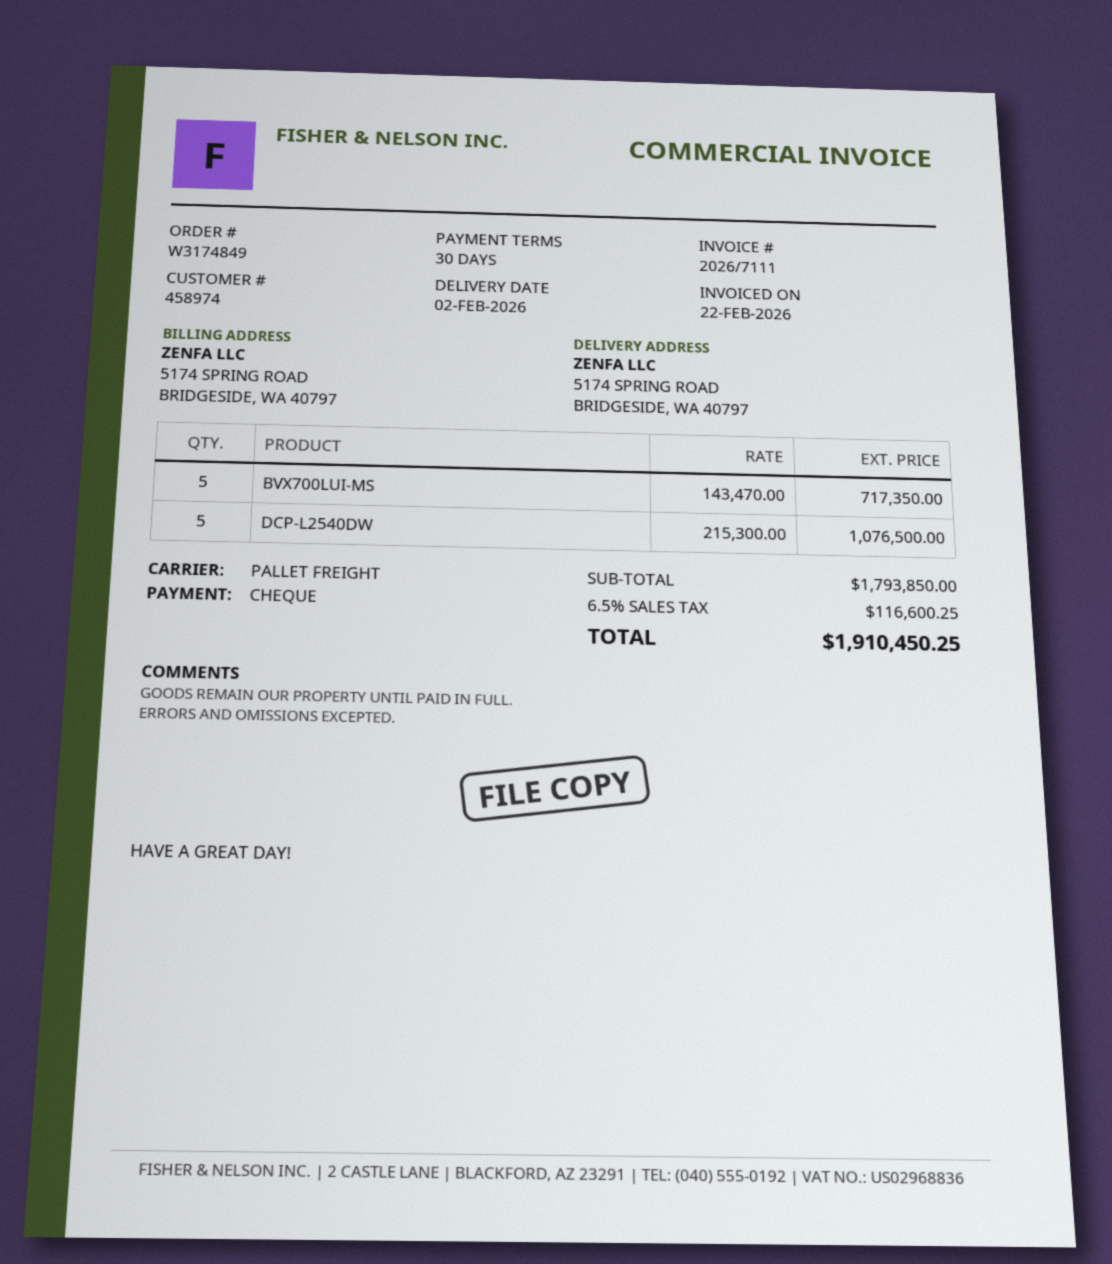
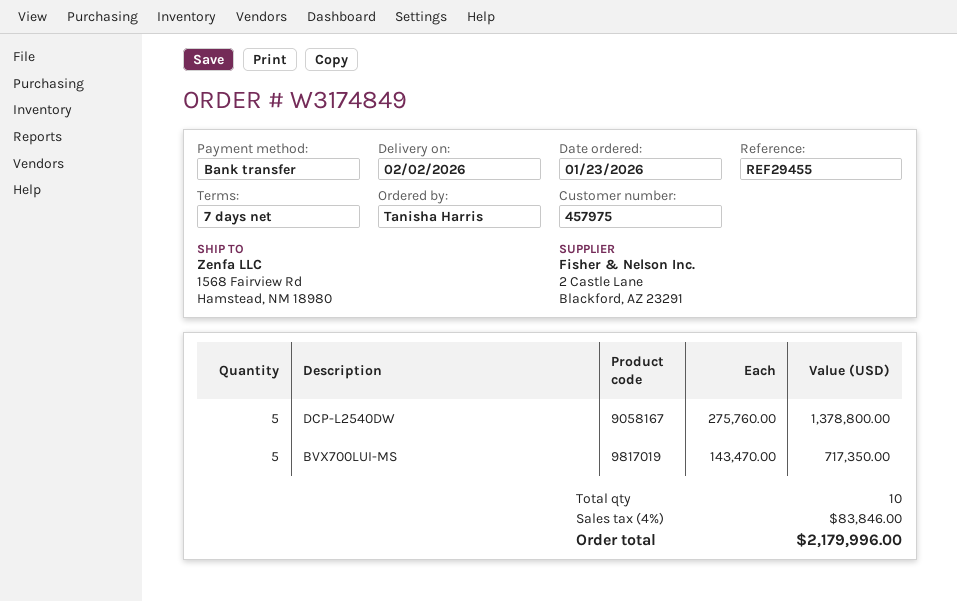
payment terms: 30 days -> 7 days
customer number: 458974 -> 457975
payment method: cheque -> bank transfer
ship to: 5174 SPRING ROAD, BRIDGESIDE, WA 40797 -> 1568 Fairview Rd, Hamstead, NM 18980
DCP-L2540DW: 5 x 215300.00 = 1076500.00 -> 5 x 275760.00 = 1378800.00
tax: 6.5% = 116600.25 -> 4% = 83846.00
total: 1910450.25 -> 2179996.00

